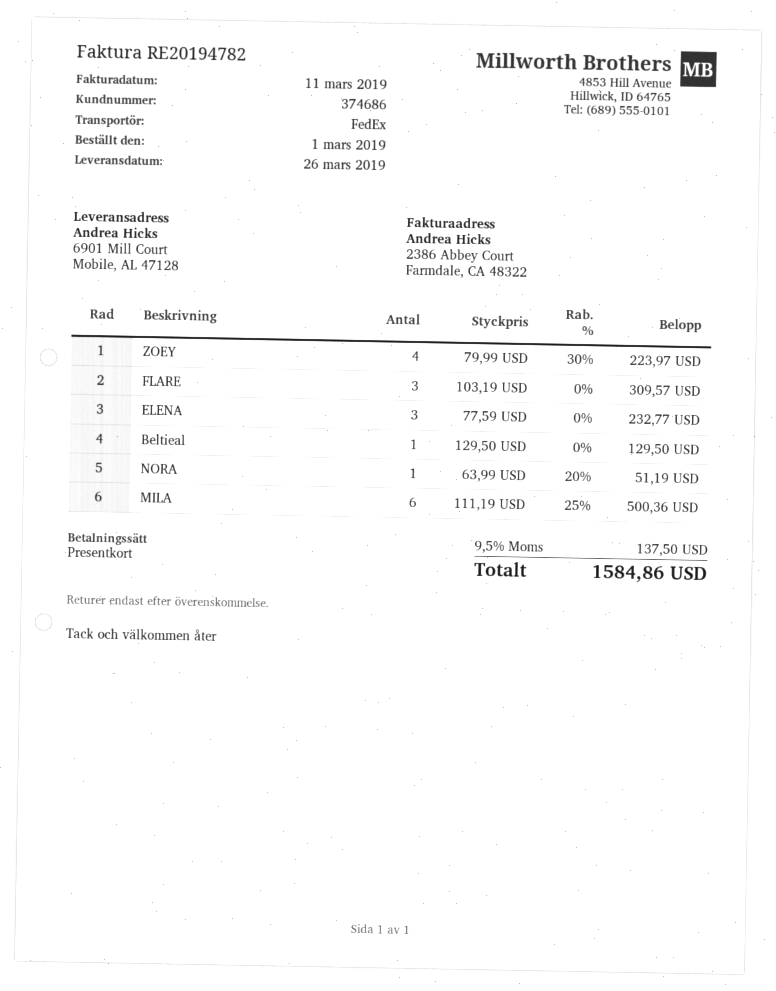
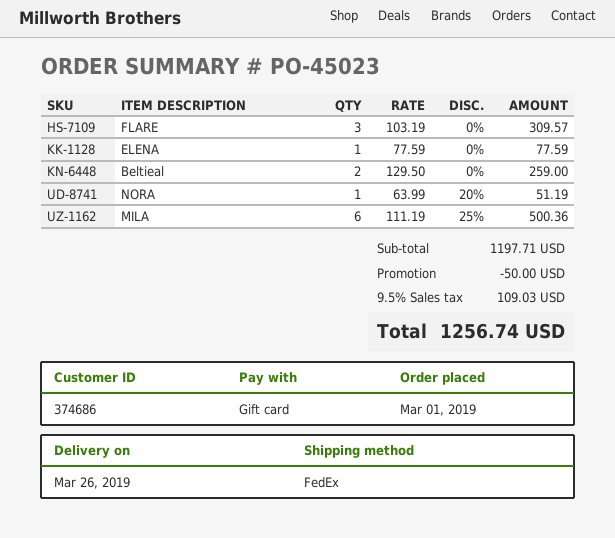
ZOEY: 4 x 79.99 - 30% = 223.97 -> none
ELENA: 3 x 77.59 = 232.77 -> 1 x 77.59 = 77.59
Beltieal: 1 x 129.50 = 129.50 -> 2 x 129.50 = 259.00
discount: none -> 50.00
tax: 9.5% = 137.50 -> 9.5% = 109.03
total: 1584.86 -> 1256.74

